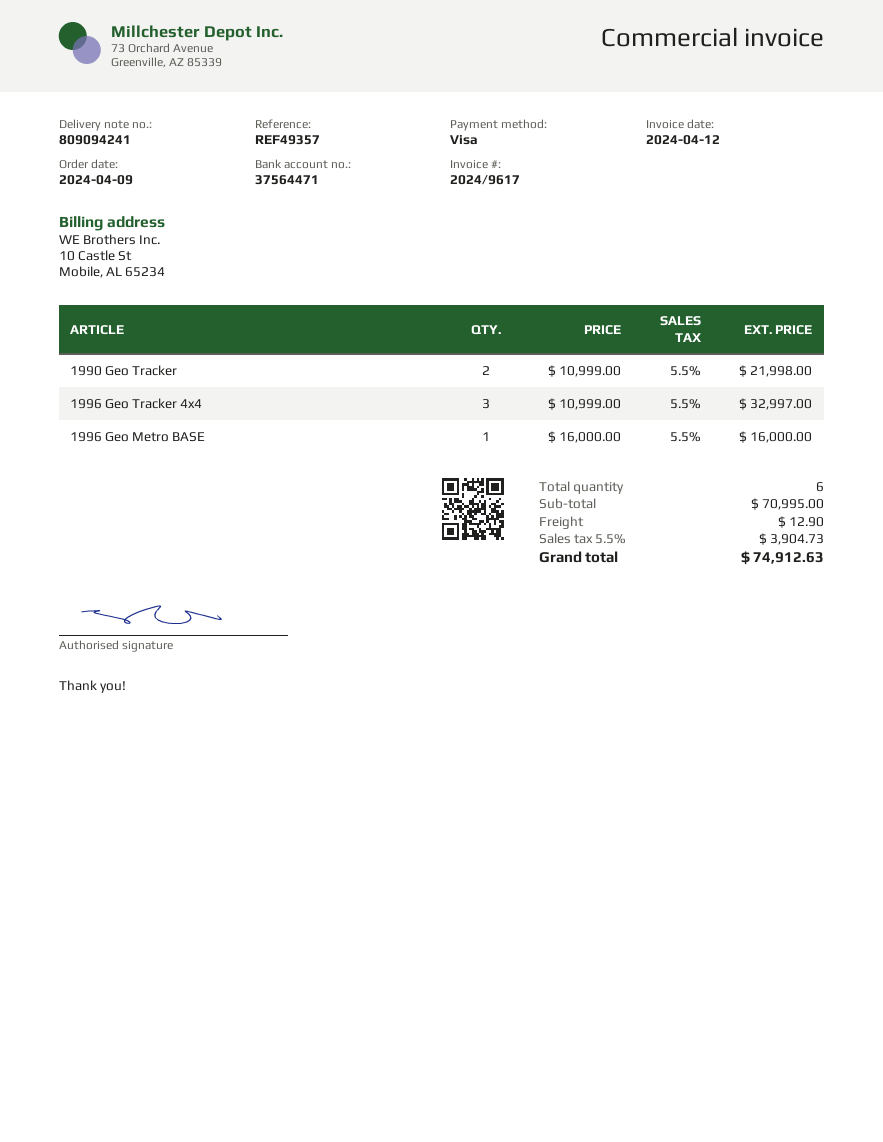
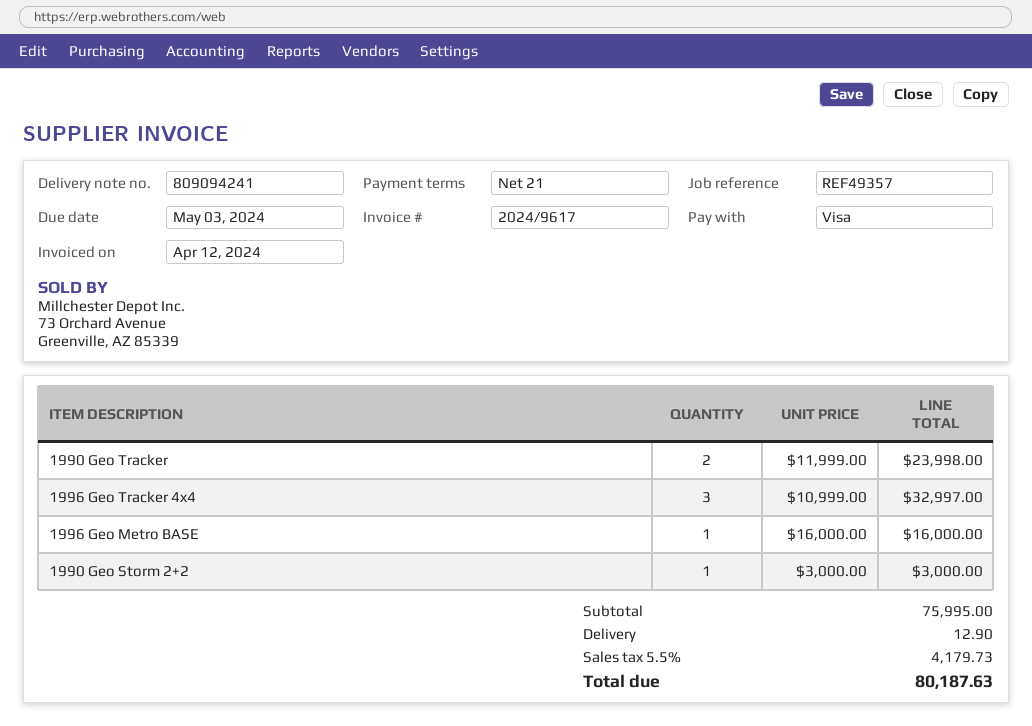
1990 Geo Tracker: 2 x 10999.00 = 21998.00 -> 2 x 11999.00 = 23998.00
1990 Geo Storm 2+2: none -> 1 x 3000.00 = 3000.00
subtotal: 70995.00 -> 75995.00
tax: 5.5% = 3904.73 -> 5.5% = 4179.73
total: 74912.63 -> 80187.63

